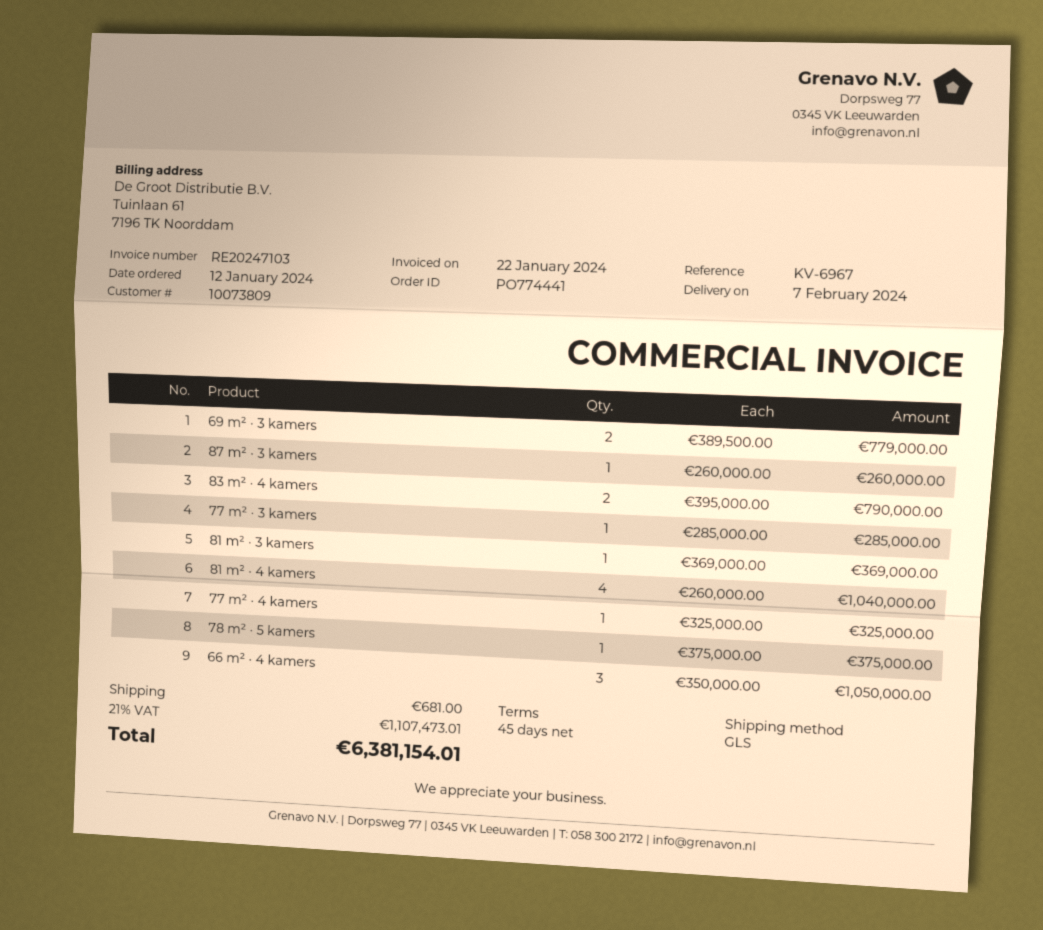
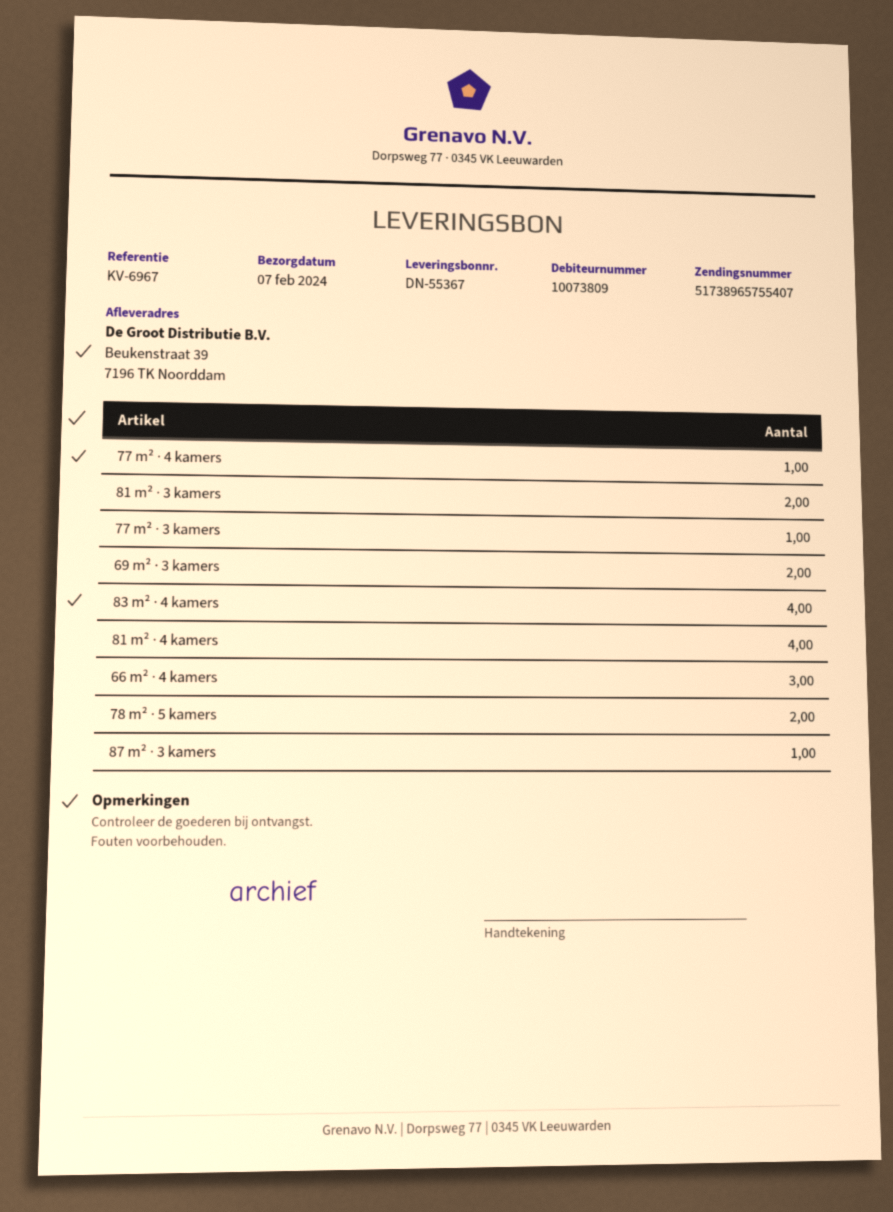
83 m² · 4 kamers: 2 -> 4
81 m² · 3 kamers: 1 -> 2
78 m² · 5 kamers: 1 -> 2

